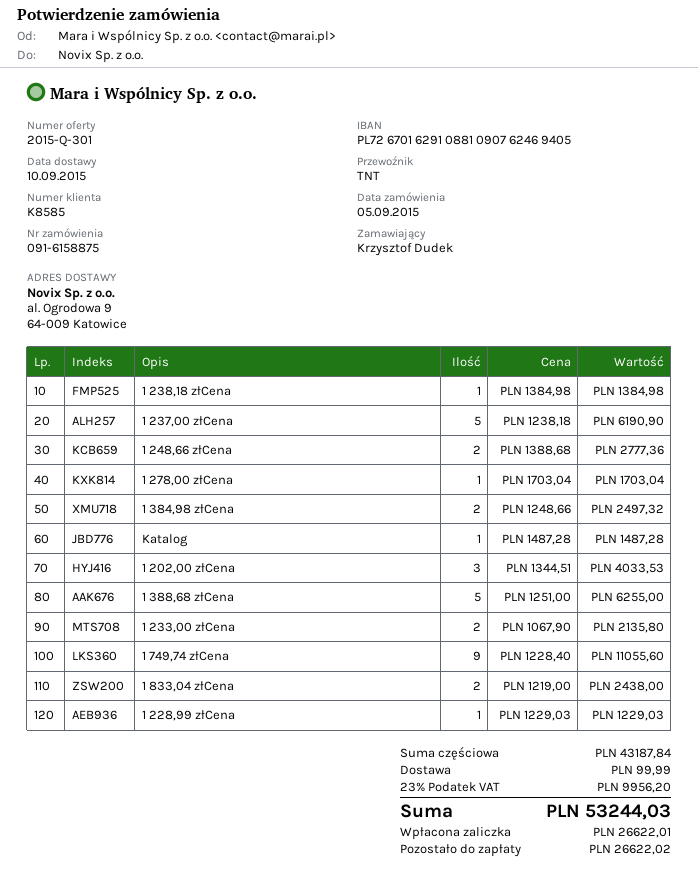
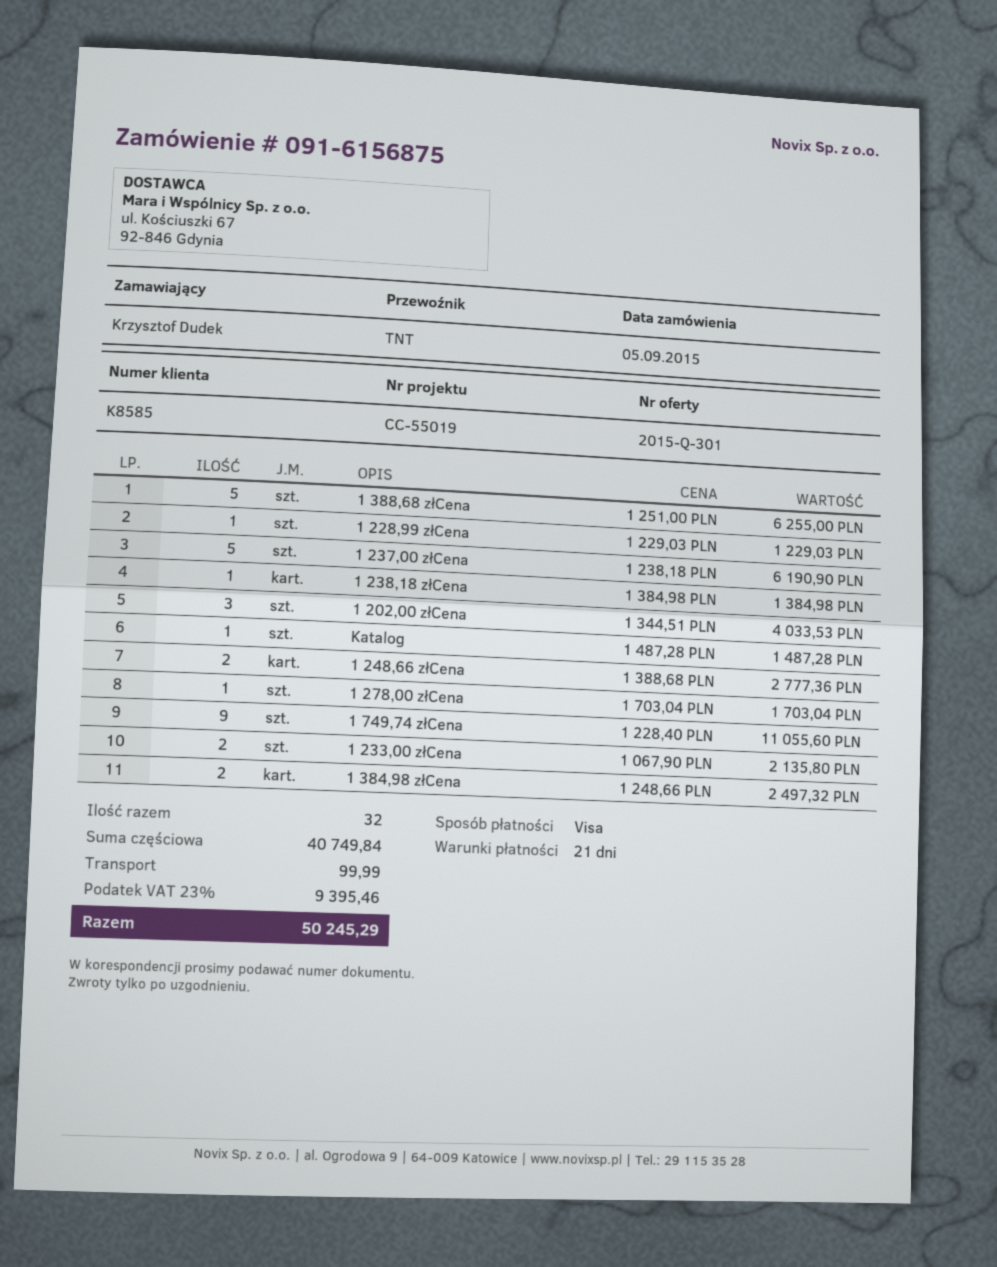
order number: 091-6158875 -> 091-6156875
1 833,04 złCena: 2 x 1219.00 = 2438.00 -> none
subtotal: 43187.84 -> 40749.84
tax: 23% = 9956.20 -> 23% = 9395.46
total: 53244.03 -> 50245.29

